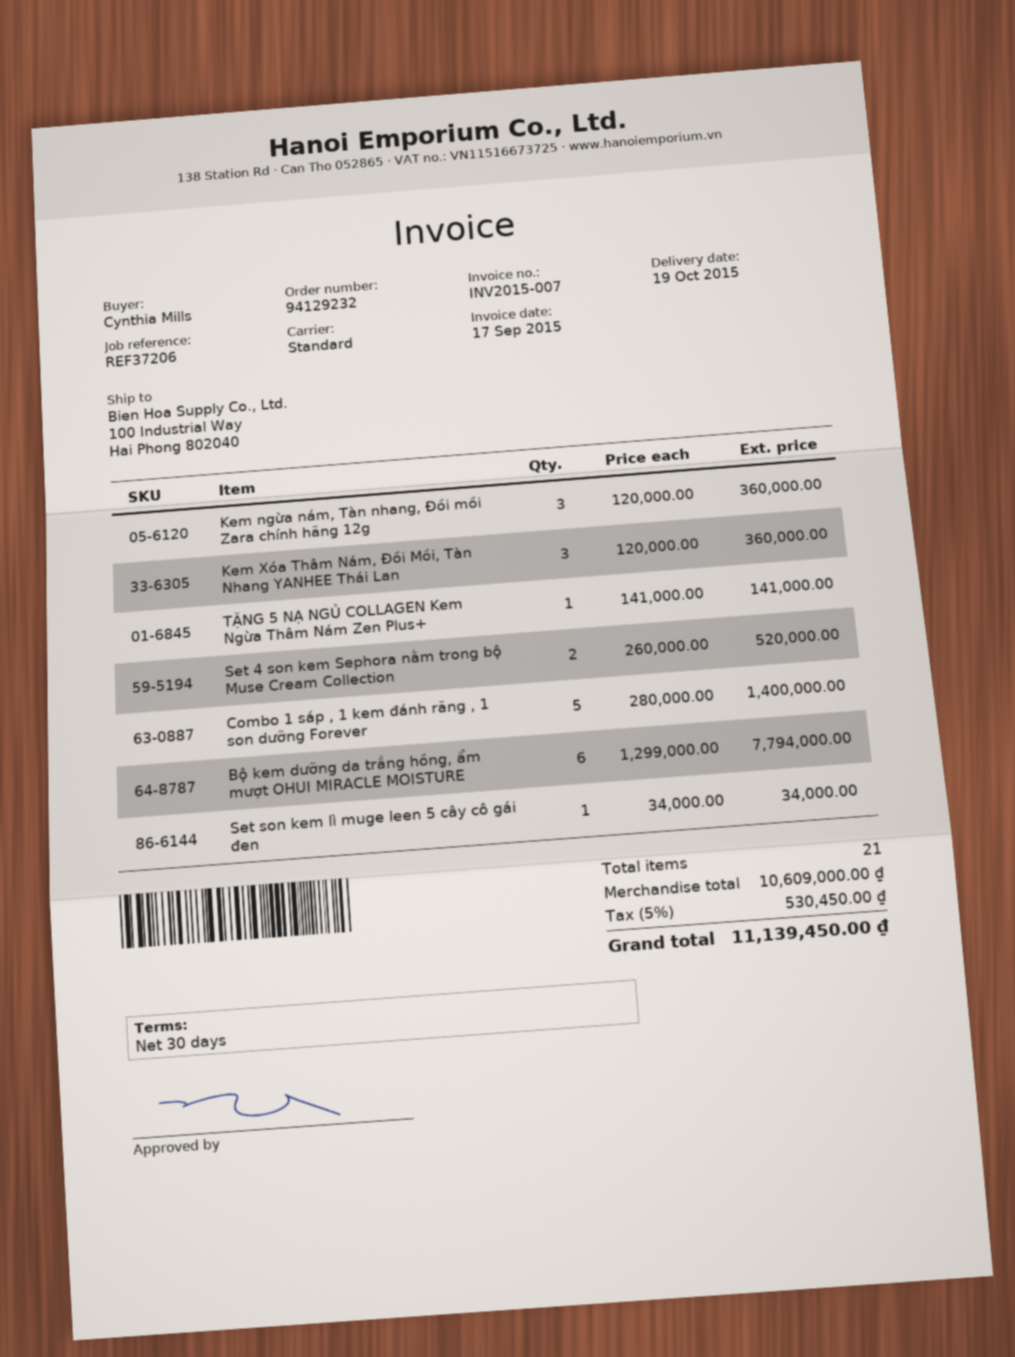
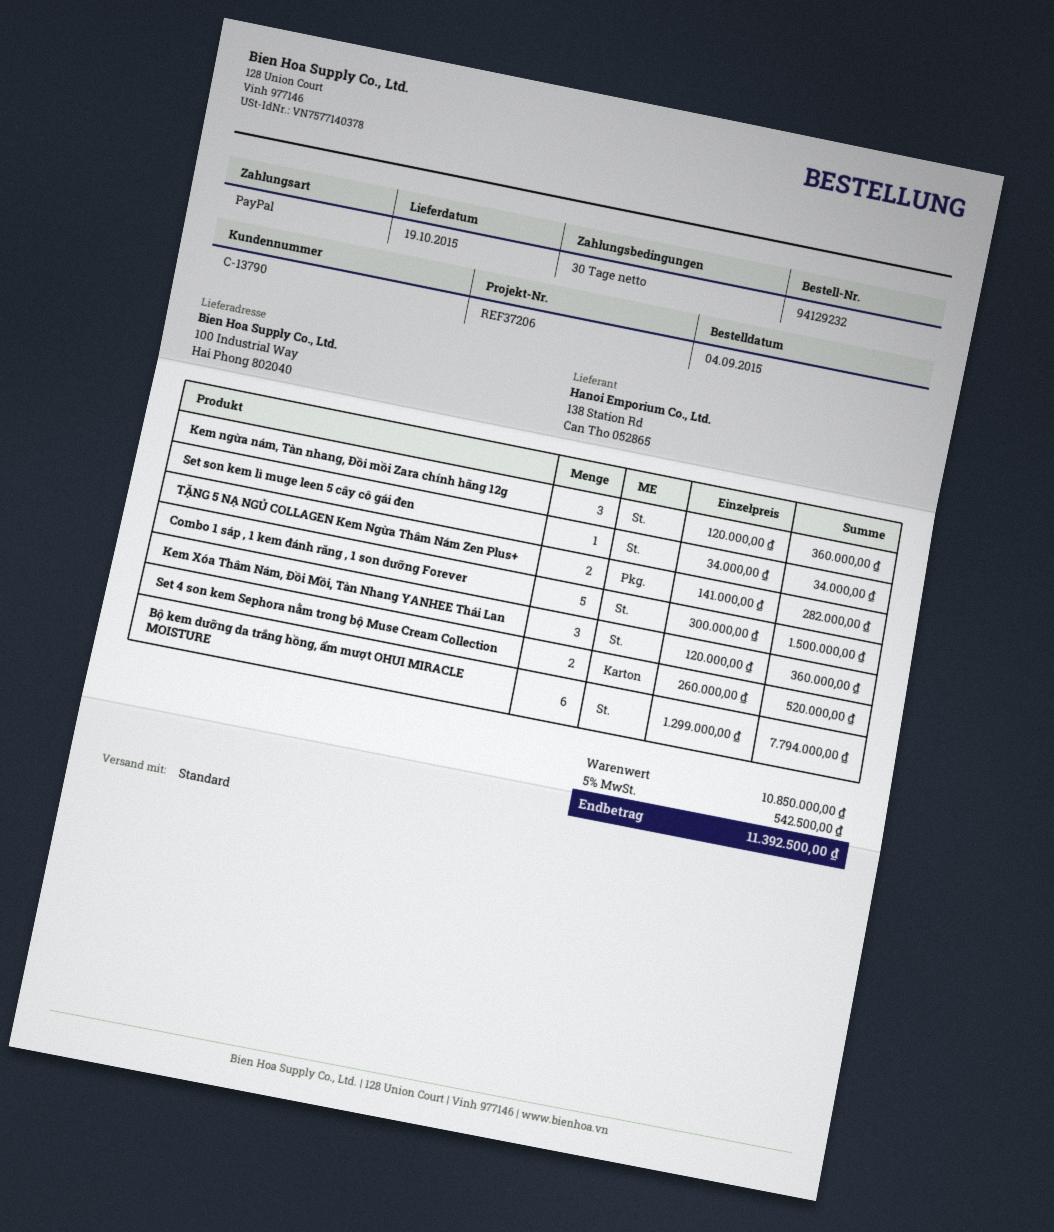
TẶNG 5 NẠ NGỦ COLLAGEN Kem Ngừa Thâm Nám Zen Plus+: 1 x 141000.00 = 141000.00 -> 2 x 141000.00 = 282000.00
Combo 1 sáp , 1 kem đánh răng , 1 son dưỡng Forever: 5 x 280000.00 = 1400000.00 -> 5 x 300000.00 = 1500000.00
subtotal: 10609000.00 -> 10850000.00
tax: 5% = 530450.00 -> 5% = 542500.00
total: 11139450.00 -> 11392500.00

